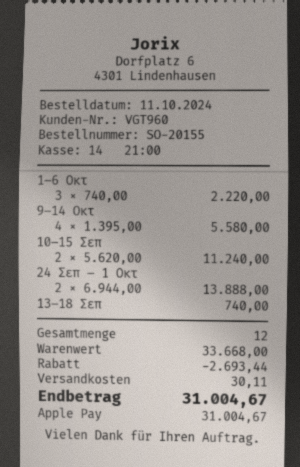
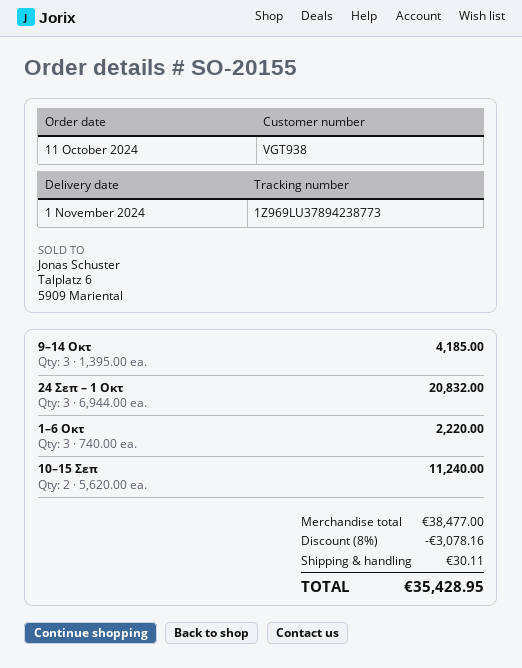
customer number: VGT960 -> VGT938
9–14 Οκτ: 4 x 1395.00 = 5580.00 -> 3 x 1395.00 = 4185.00
24 Σεπ – 1 Οκτ: 2 x 6944.00 = 13888.00 -> 3 x 6944.00 = 20832.00
13–18 Σεπ: 1 x 740.00 = 740.00 -> none
subtotal: 33668.00 -> 38477.00
discount: 2693.44 -> 3078.16
total: 31004.67 -> 35428.95

